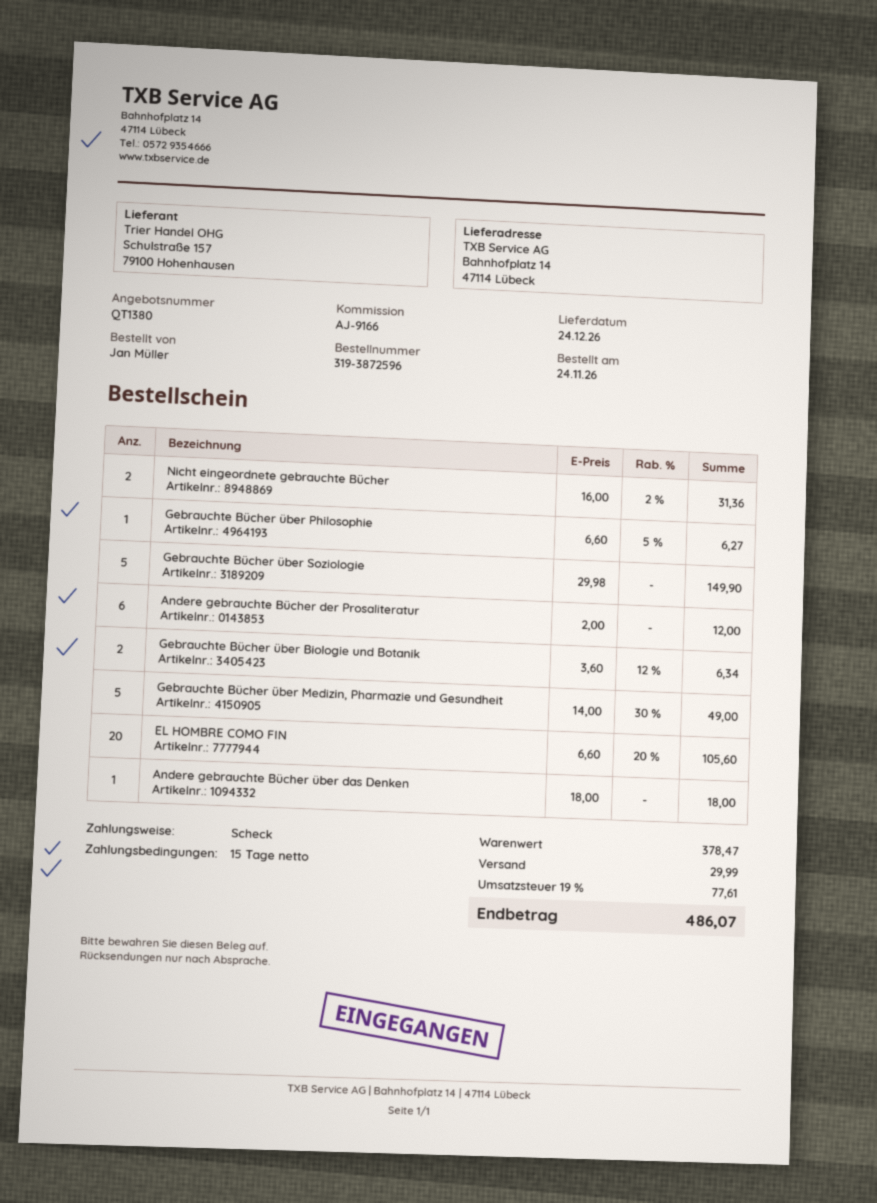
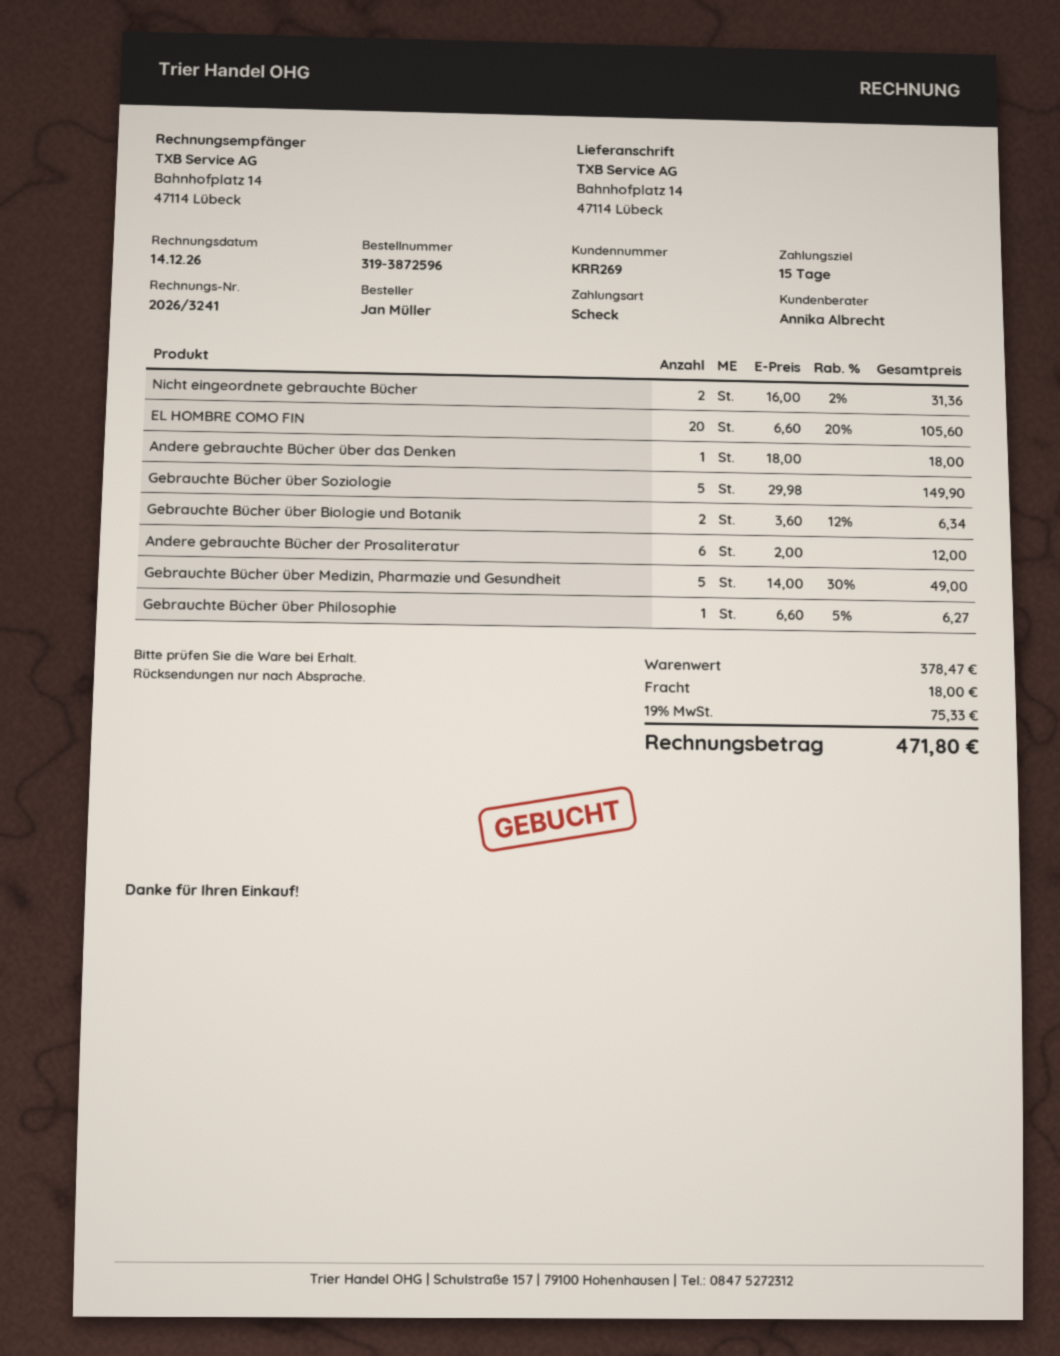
shipping: 29.99 -> 18.00
tax: 19% = 77.61 -> 19% = 75.33
total: 486.07 -> 471.80

